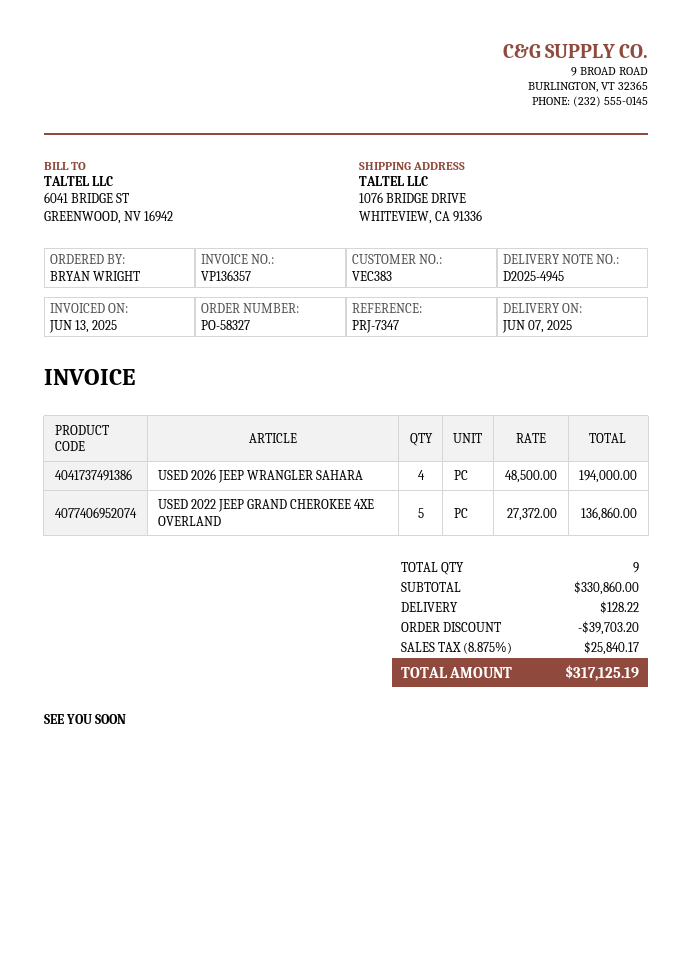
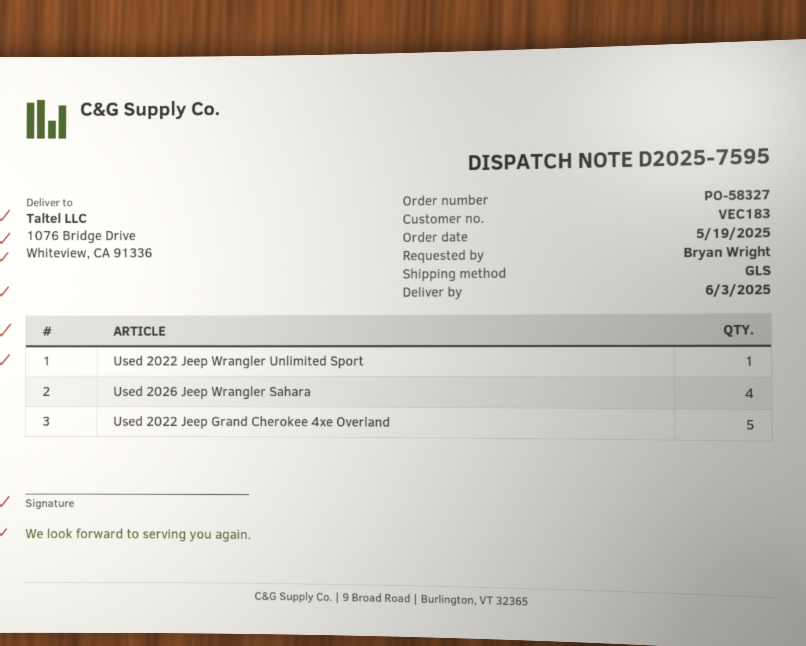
delivery note number: D2025-4945 -> D2025-7595
delivery date: 2025-06-07 -> 2025-06-03
customer number: VEC383 -> VEC183
Used 2022 Jeep Wrangler Unlimited Sport: none -> 1

